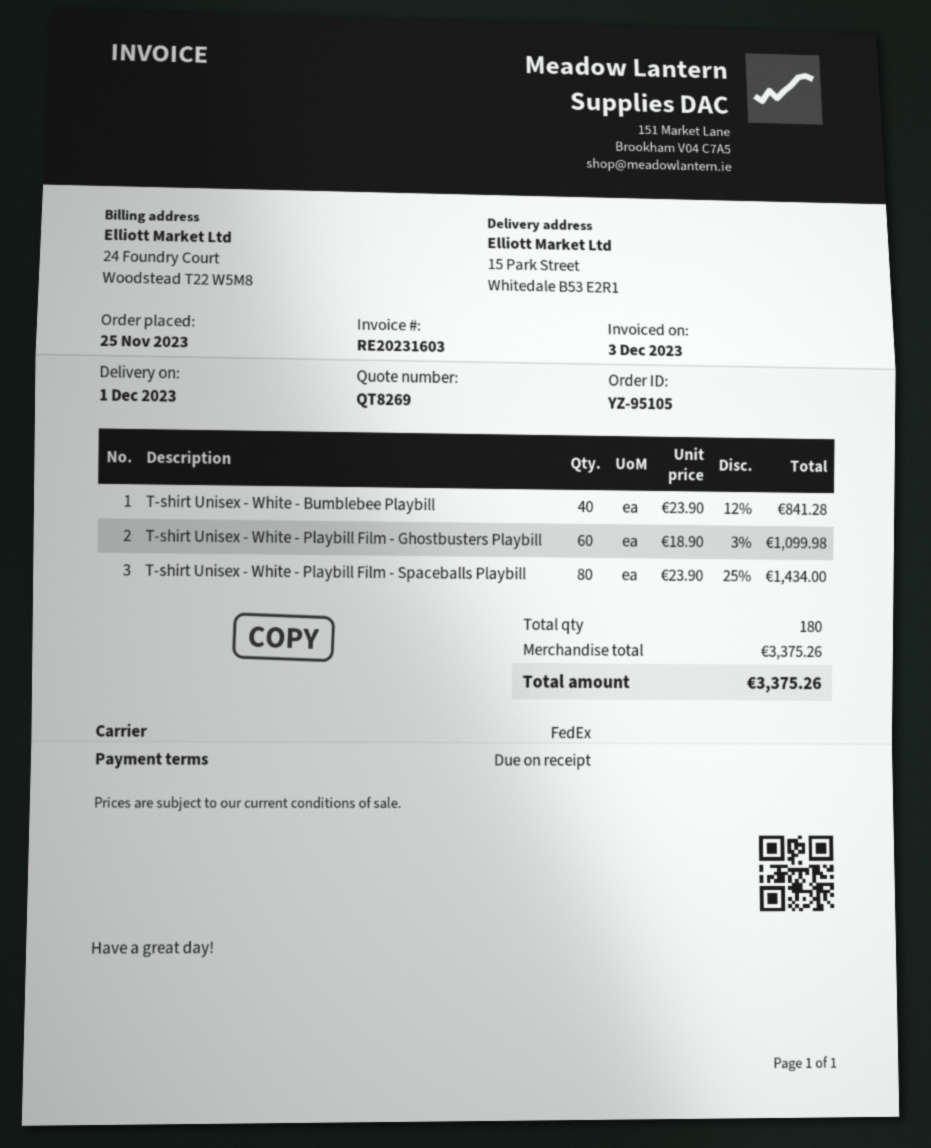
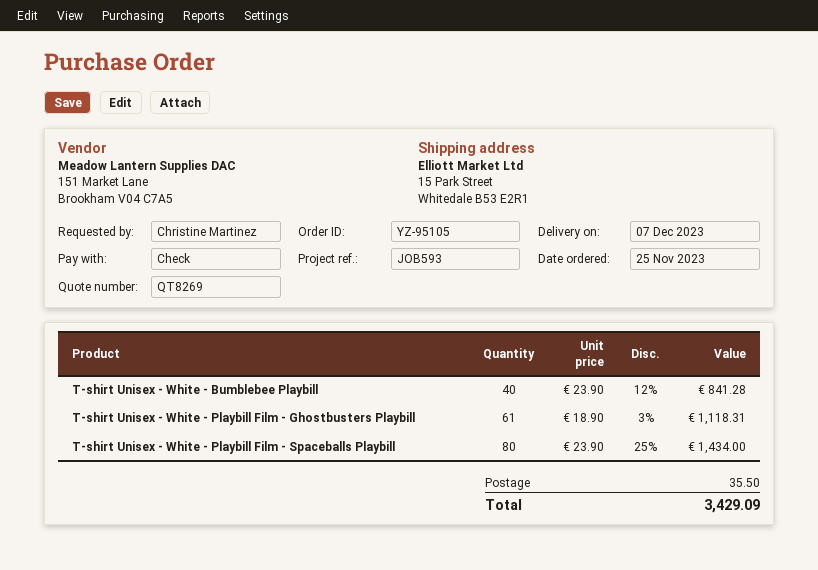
delivery date: 2023-12-01 -> 2023-12-07
T-shirt Unisex - White - Playbill Film - Ghostbusters Playbill: 60 x 18.90 - 3% = 1099.98 -> 61 x 18.90 - 3% = 1118.31
shipping: none -> 35.50
total: 3375.26 -> 3429.09

